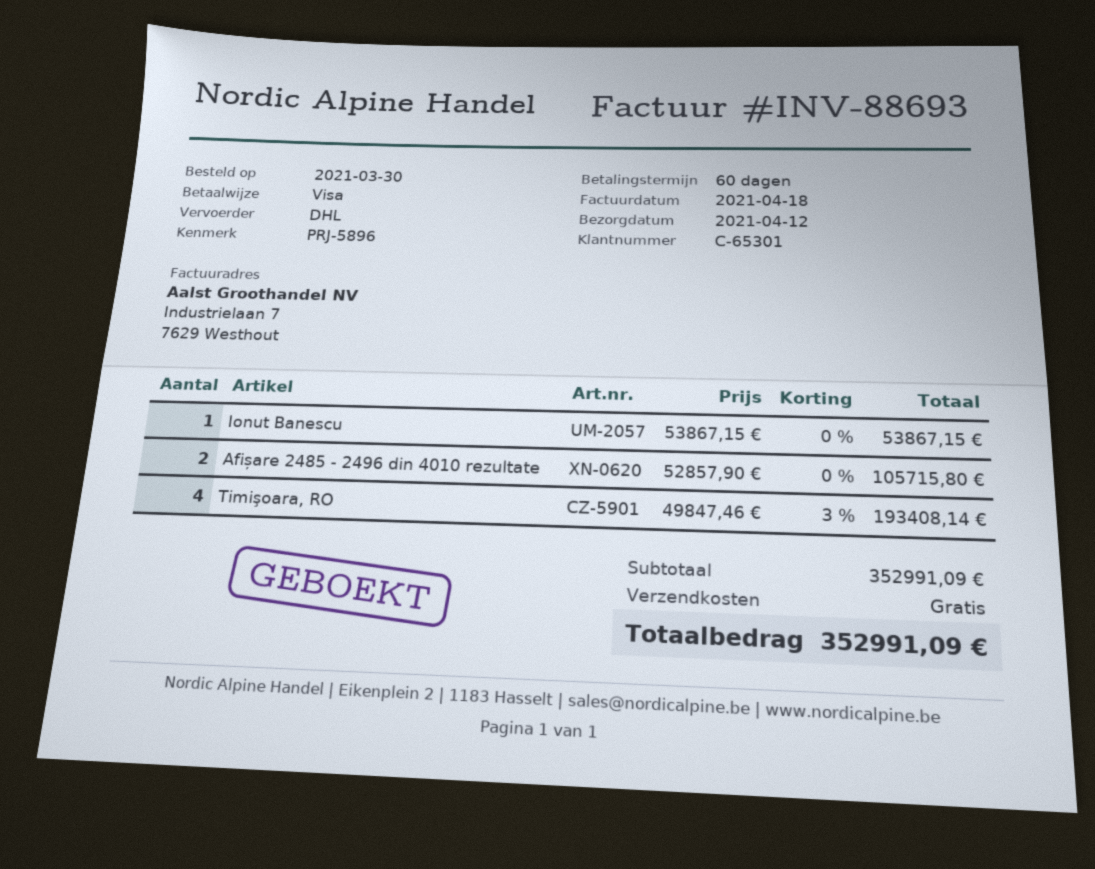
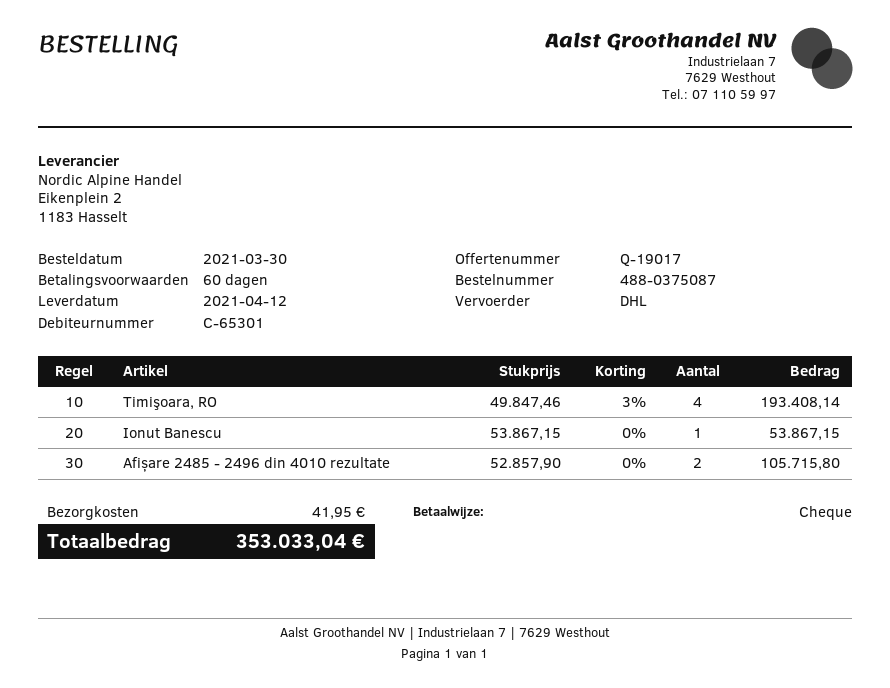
payment method: Visa -> cheque
shipping: 0.00 -> 41.95
total: 352991.09 -> 353033.04

